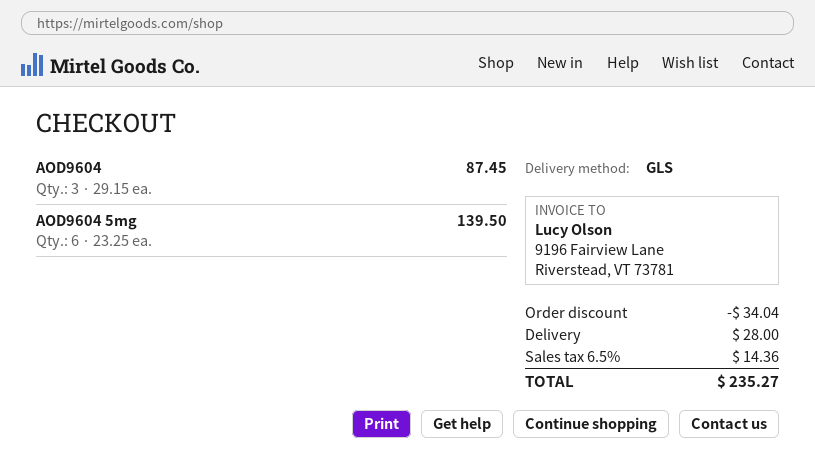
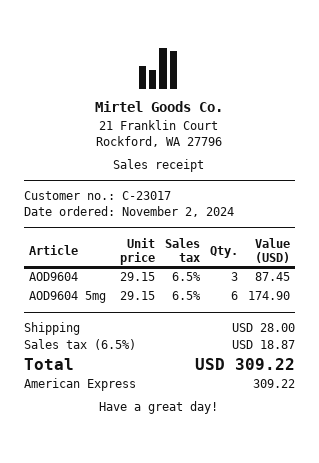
AOD9604 5mg: 6 x 23.25 = 139.50 -> 6 x 29.15 = 174.90
discount: 34.04 -> none
tax: 6.5% = 14.36 -> 6.5% = 18.87
total: 235.27 -> 309.22

